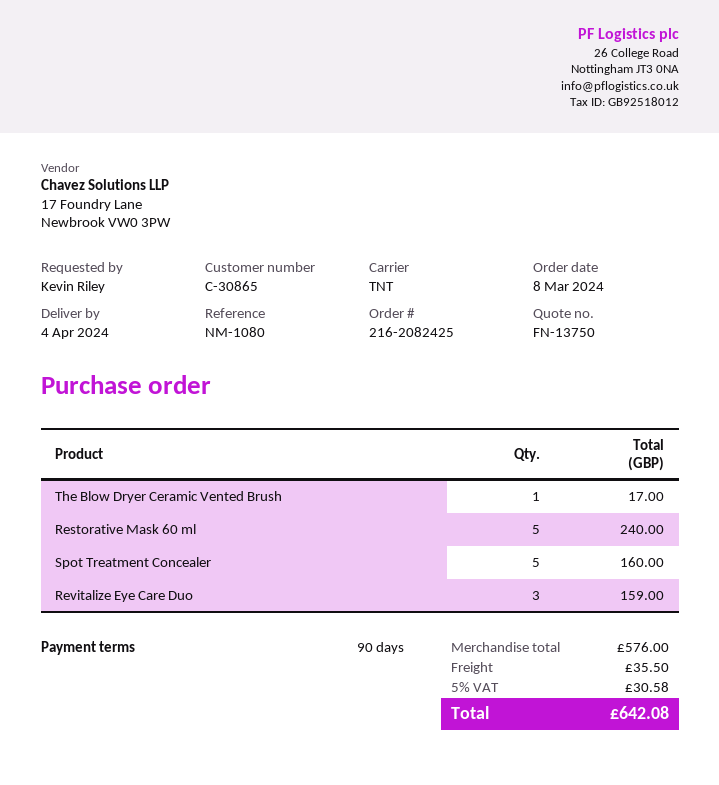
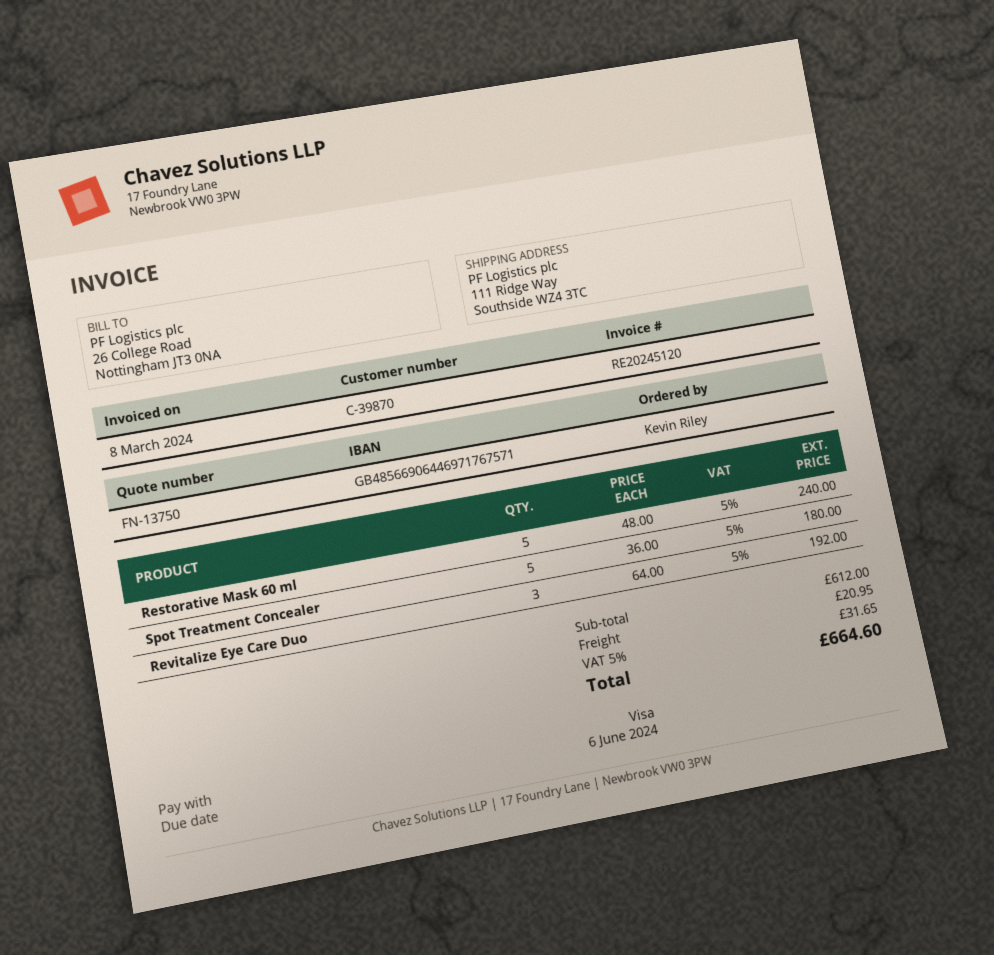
customer number: C-30865 -> C-39870
The Blow Dryer Ceramic Vented Brush: 1 for 17.00 -> none
Spot Treatment Concealer: 5 for 160.00 -> 5 for 180.00
Revitalize Eye Care Duo: 3 for 159.00 -> 3 for 192.00
subtotal: 576.00 -> 612.00
shipping: 35.50 -> 20.95
tax: 5% = 30.58 -> 5% = 31.65
total: 642.08 -> 664.60

